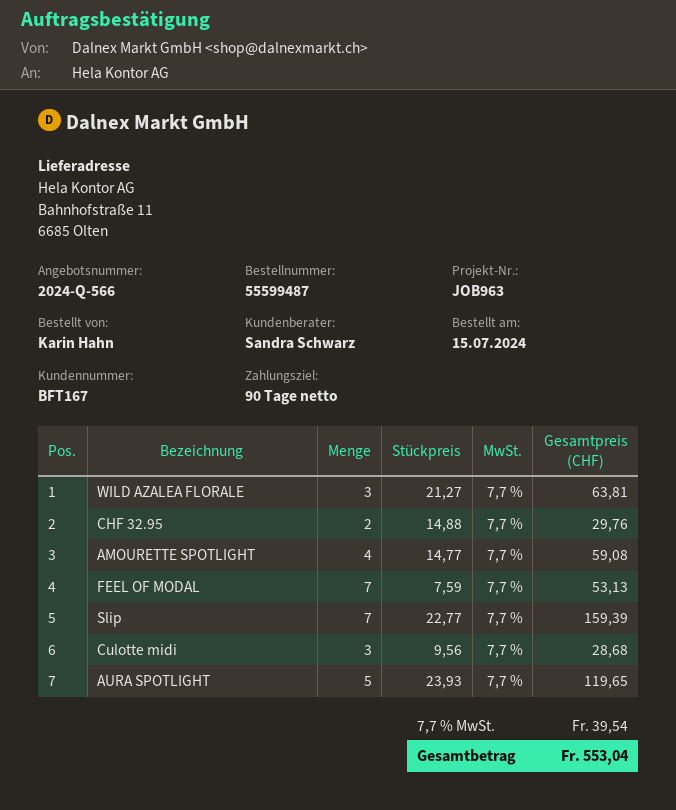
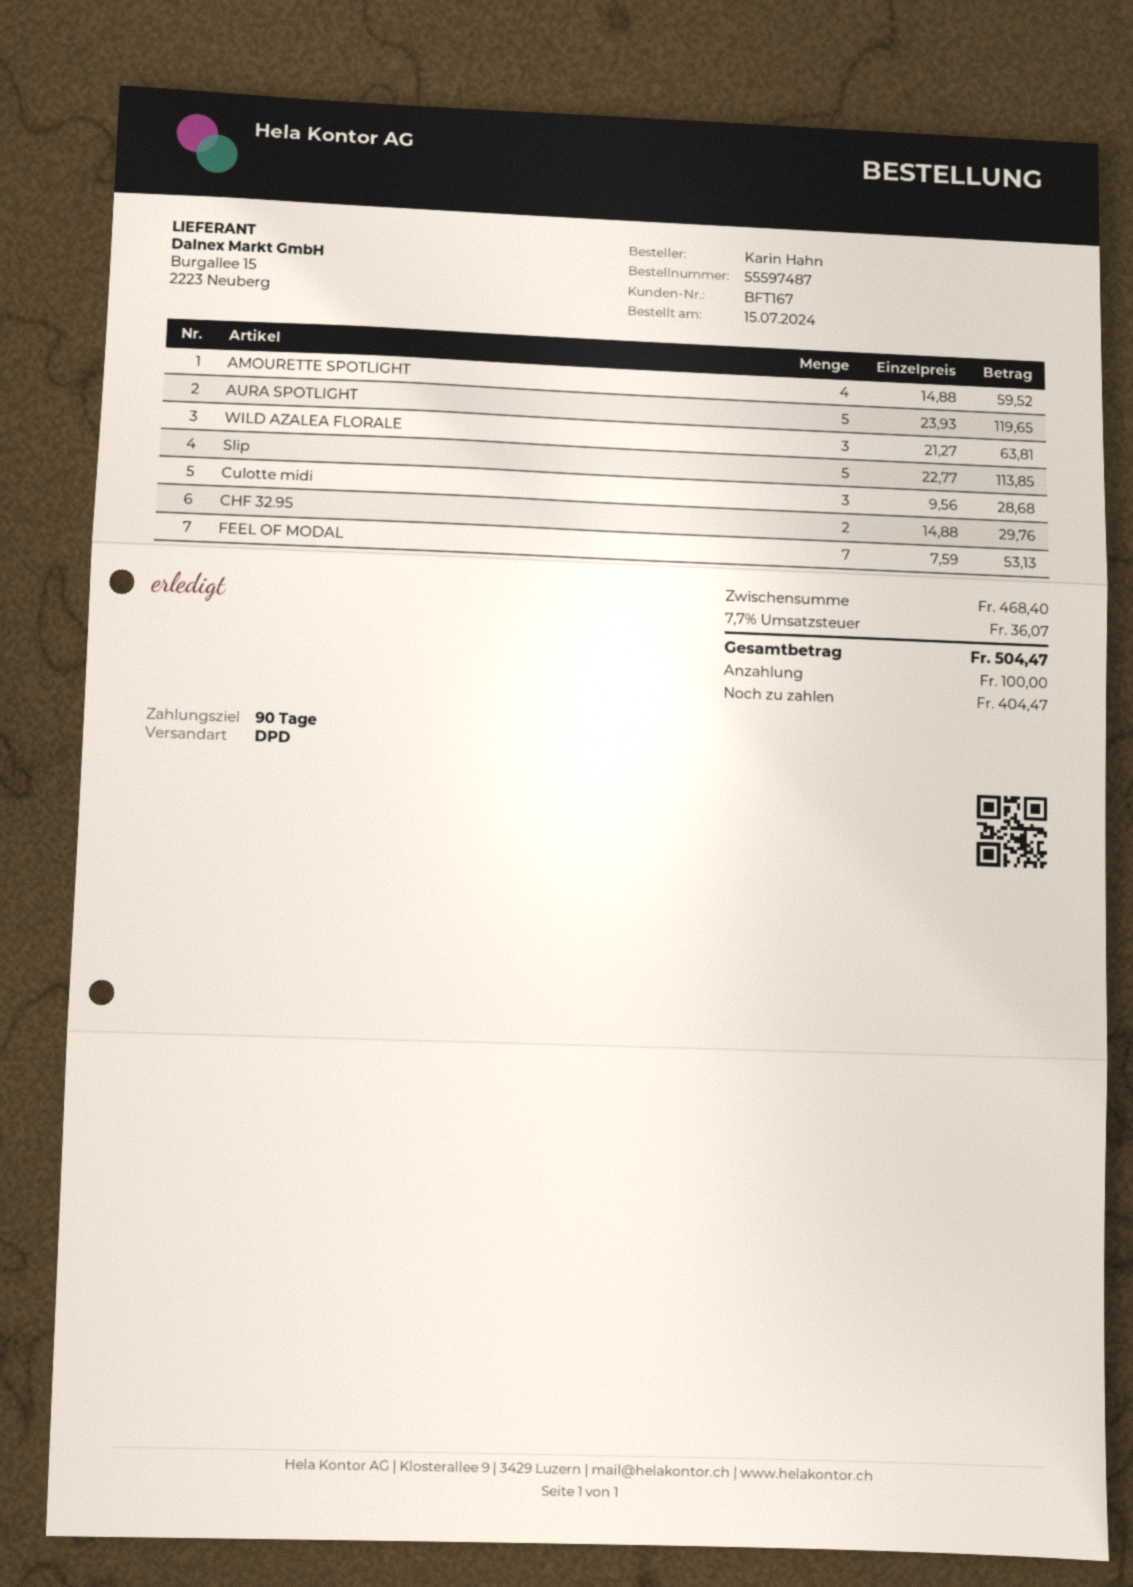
order number: 55599487 -> 55597487
AMOURETTE SPOTLIGHT: 4 x 14.77 = 59.08 -> 4 x 14.88 = 59.52
Slip: 7 x 22.77 = 159.39 -> 5 x 22.77 = 113.85
tax: 7.7% = 39.54 -> 7.7% = 36.07
total: 553.04 -> 504.47

